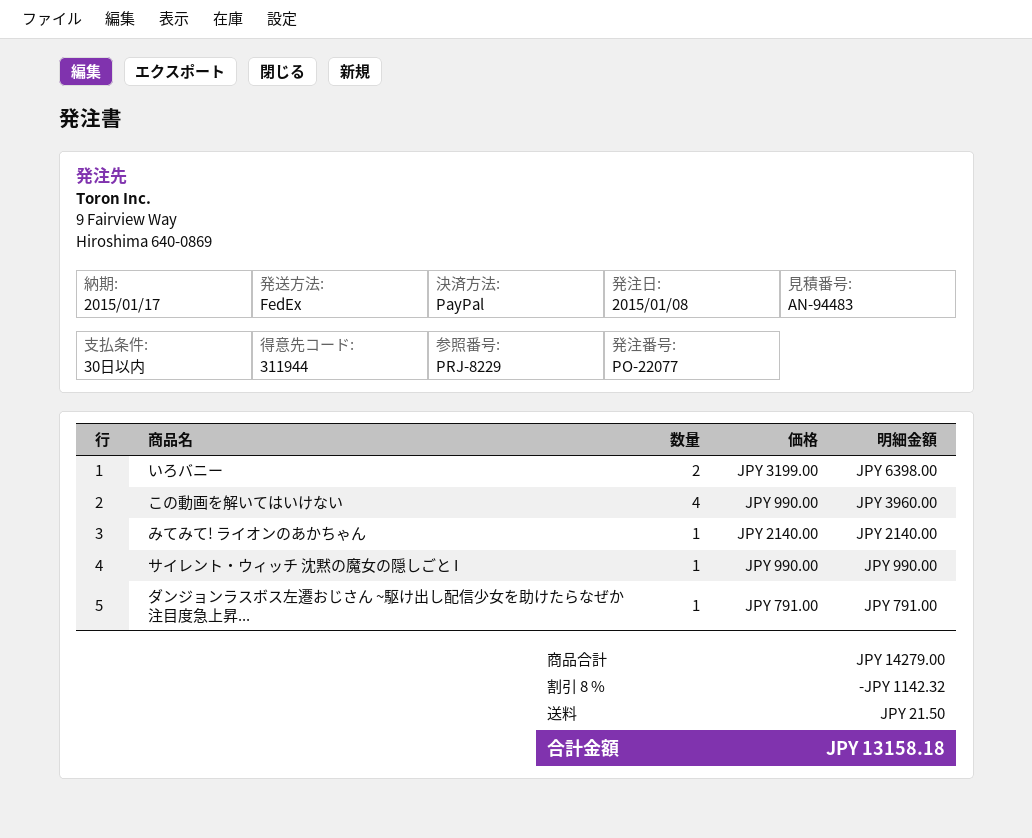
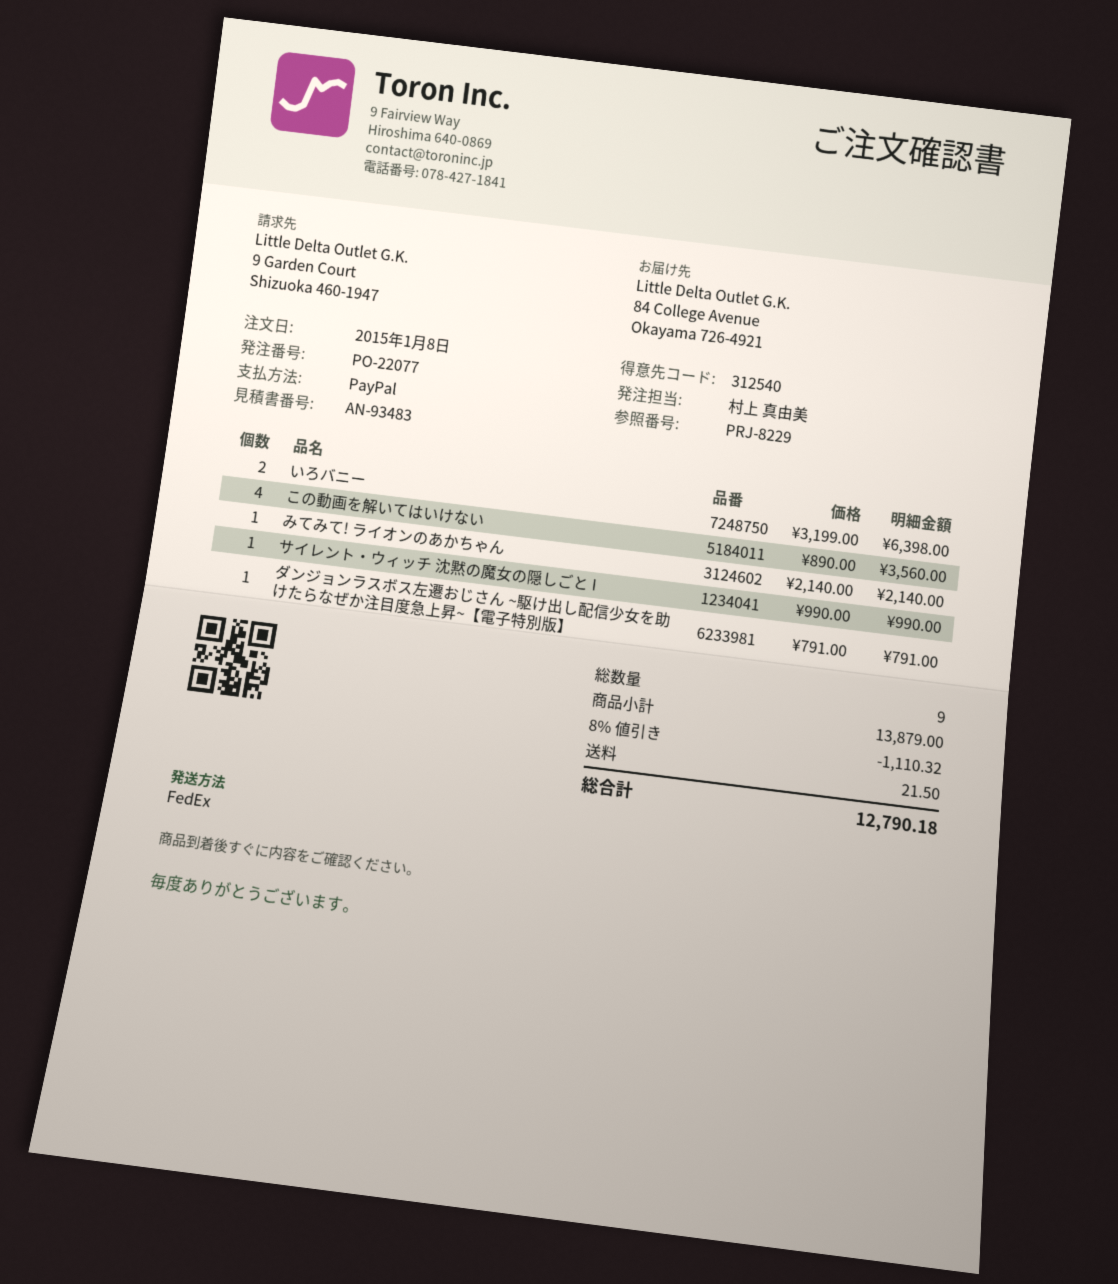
quote number: AN-94483 -> AN-93483
customer number: 311944 -> 312540
この動画を解いてはいけない: 4 x 990.00 = 3960.00 -> 4 x 890.00 = 3560.00
subtotal: 14279.00 -> 13879.00
discount: 8% = 1142.32 -> 8% = 1110.32
total: 13158.18 -> 12790.18

